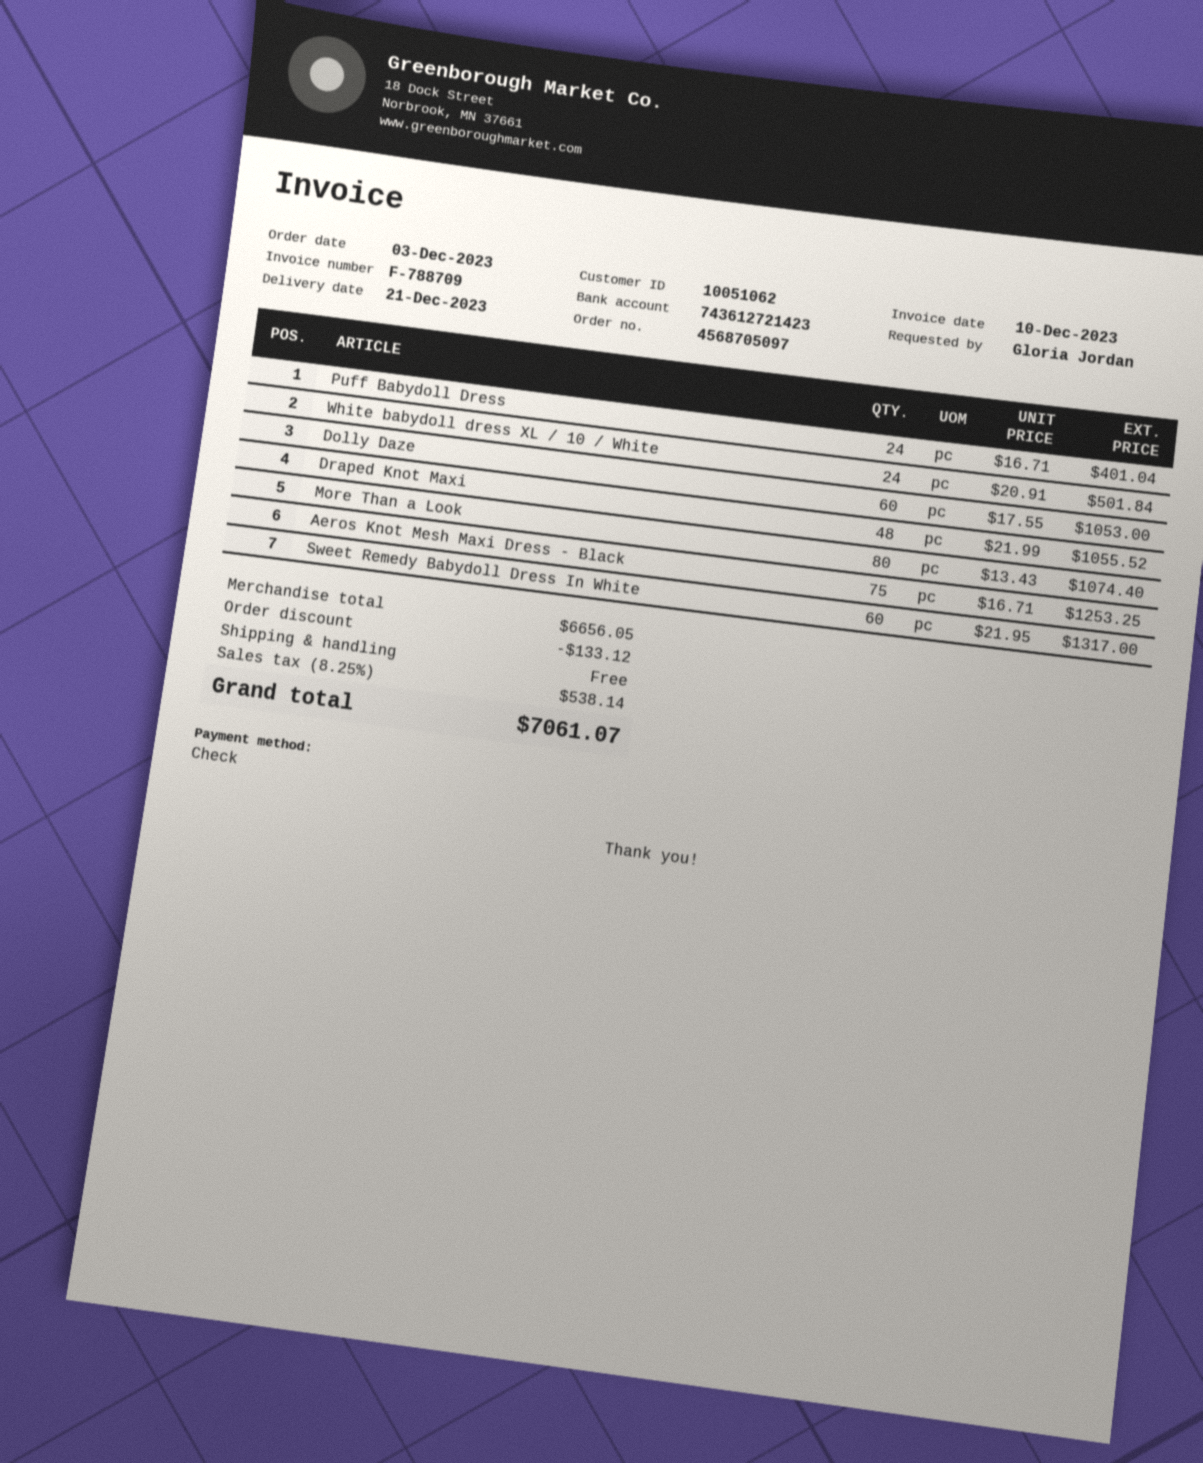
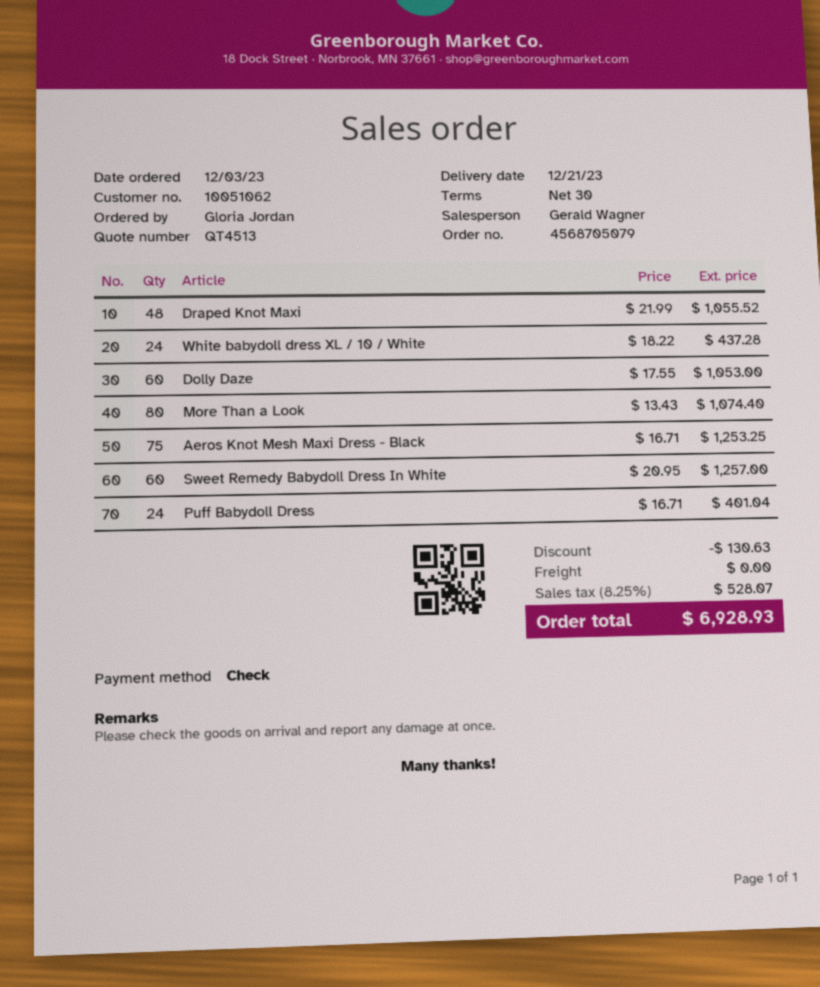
order number: 4568705097 -> 4568705079
White babydoll dress XL / 10 / White: 24 x 20.91 = 501.84 -> 24 x 18.22 = 437.28
Sweet Remedy Babydoll Dress In White: 60 x 21.95 = 1317.00 -> 60 x 20.95 = 1257.00
discount: 133.12 -> 130.63
tax: 8.25% = 538.14 -> 8.25% = 528.07
total: 7061.07 -> 6928.93

